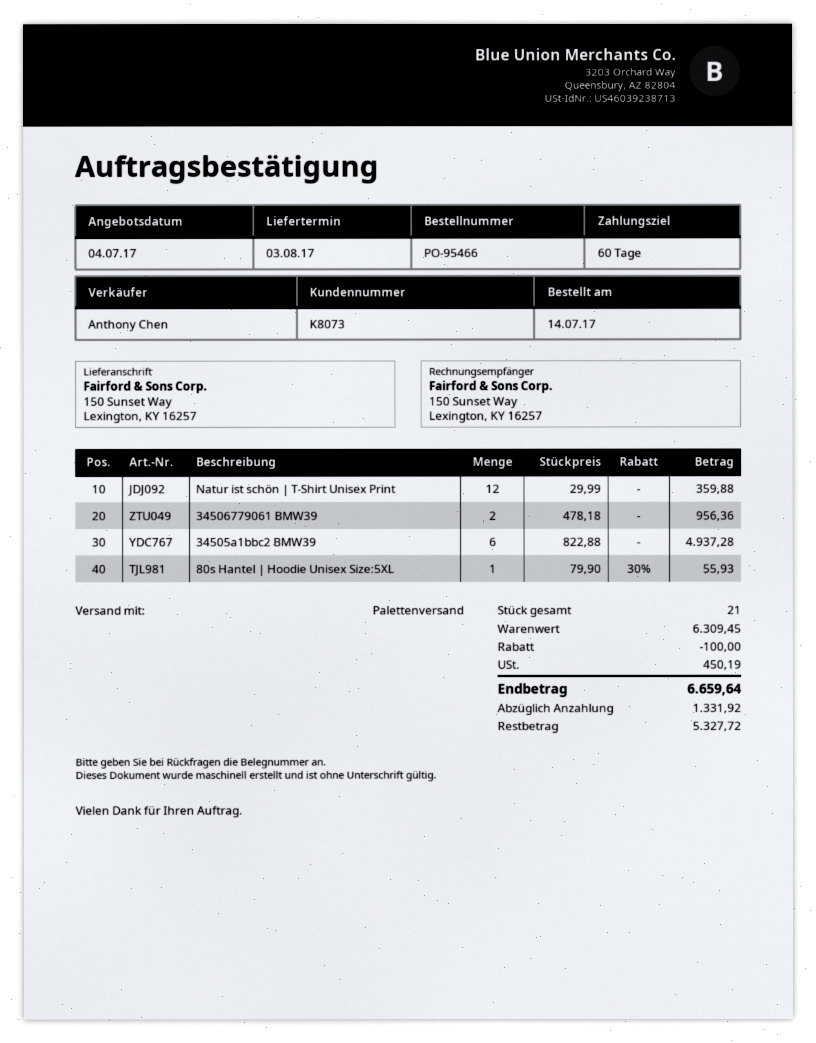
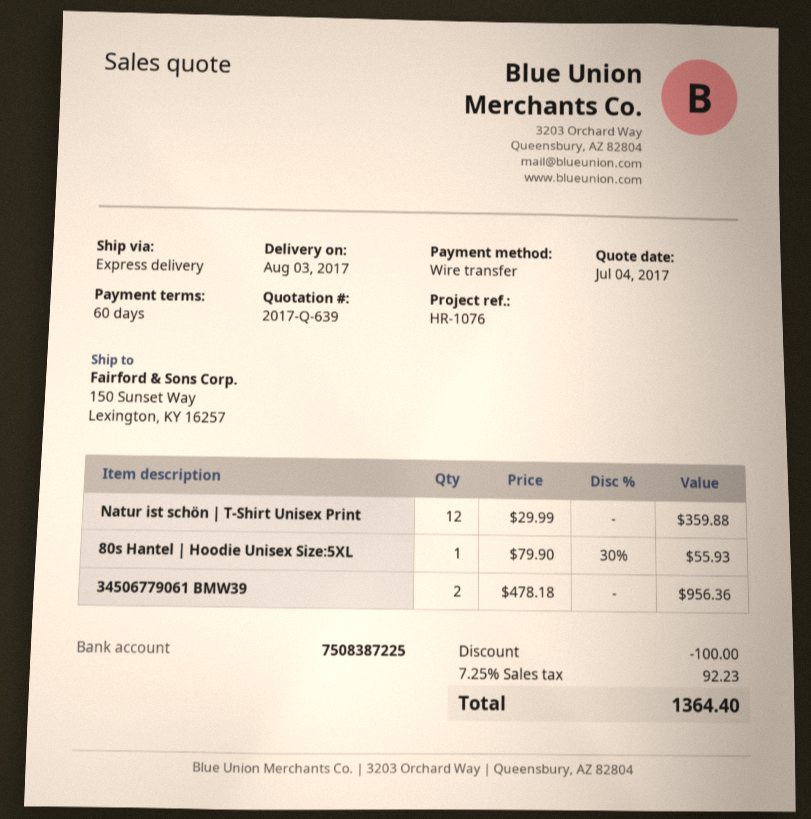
shipping method: pallet freight -> express
34505a1bbc2 BMW39: 6 x 822.88 = 4937.28 -> none
tax: 450.19 -> 92.23
total: 6659.64 -> 1364.40

